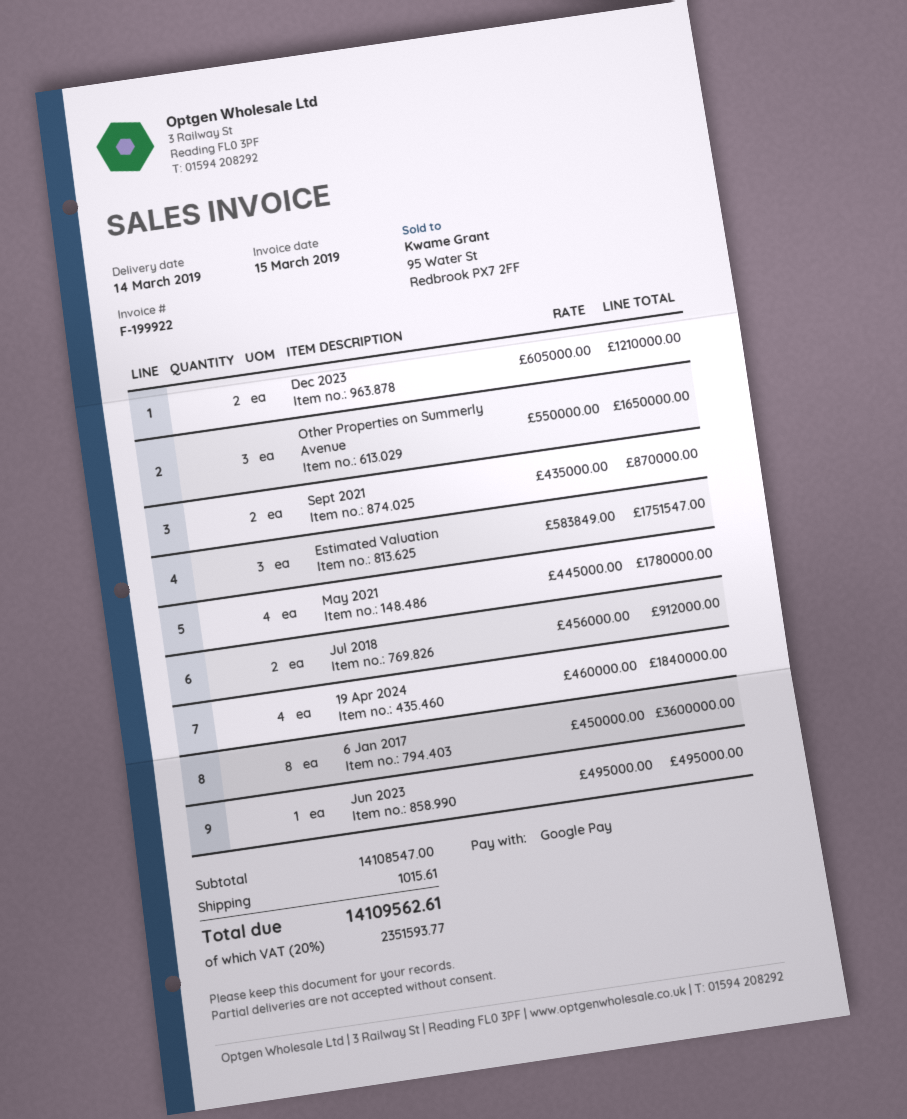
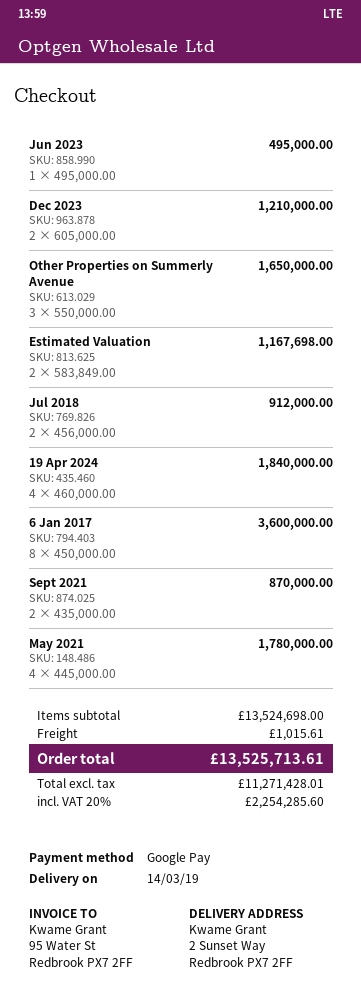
Estimated Valuation: 3 x 583849.00 = 1751547.00 -> 2 x 583849.00 = 1167698.00
subtotal: 14108547.00 -> 13524698.00
tax: 20% = 2351593.77 -> 20% = 2254285.60
total: 14109562.61 -> 13525713.61

